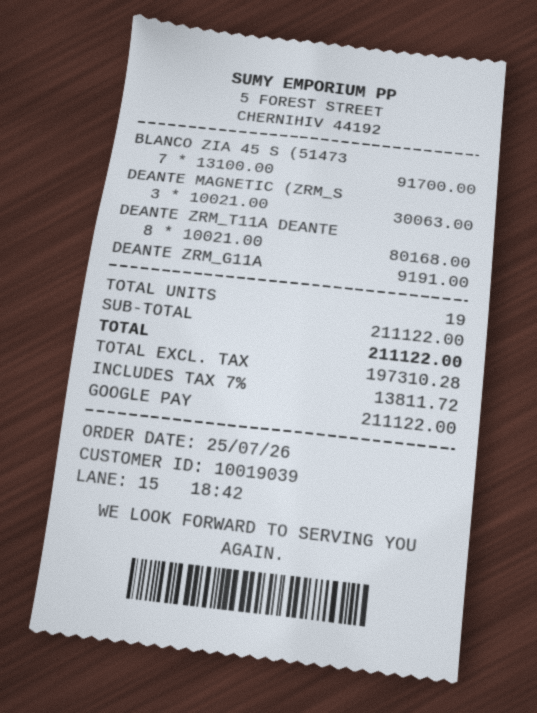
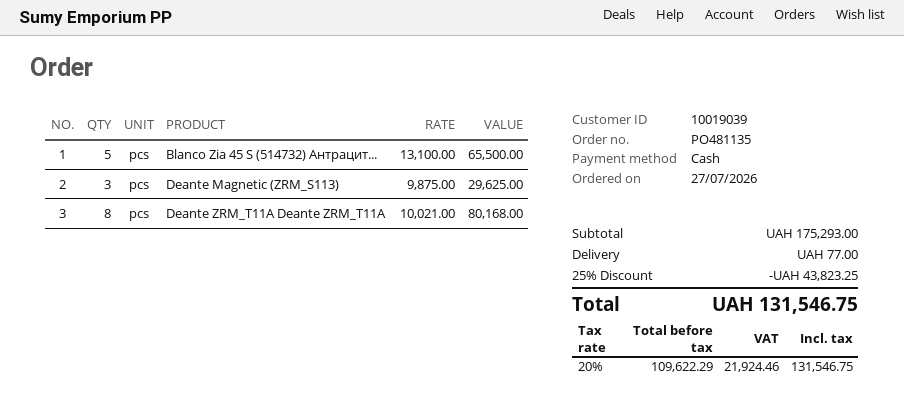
order date: 2026-07-25 -> 2026-07-27
payment method: Google Pay -> cash
BLANCO ZIA 45 S (51473: 7 x 13100.00 = 91700.00 -> 5 x 13100.00 = 65500.00
DEANTE MAGNETIC (ZRM_S: 3 x 10021.00 = 30063.00 -> 3 x 9875.00 = 29625.00
DEANTE ZRM_G11A: 1 x 9191.00 = 9191.00 -> none
subtotal: 211122.00 -> 175293.00
discount: none -> 25% = 43823.25
shipping: none -> 77.00
net: 197310.28 -> 109622.29
tax: 7% = 13811.72 -> 20% = 21924.46
total: 211122.00 -> 131546.75

